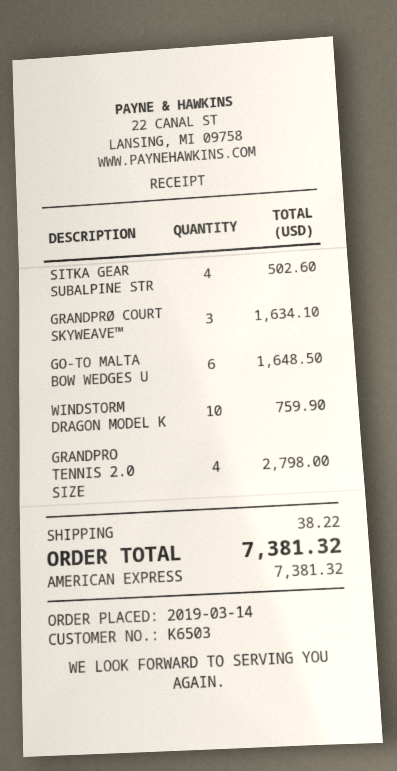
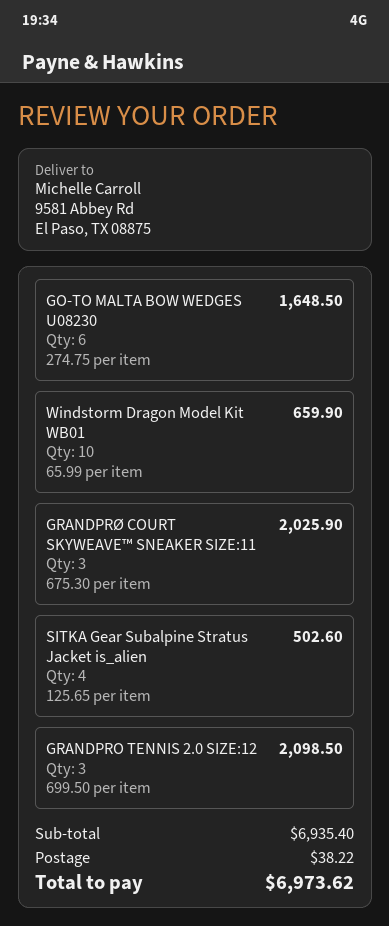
GRANDPRØ COURT SKYWEAVE™: 3 for 1634.10 -> 3 for 2025.90
WINDSTORM DRAGON MODEL K: 10 for 759.90 -> 10 for 659.90
GRANDPRO TENNIS 2.0 SIZE: 4 for 2798.00 -> 3 for 2098.50
total: 7381.32 -> 6973.62

